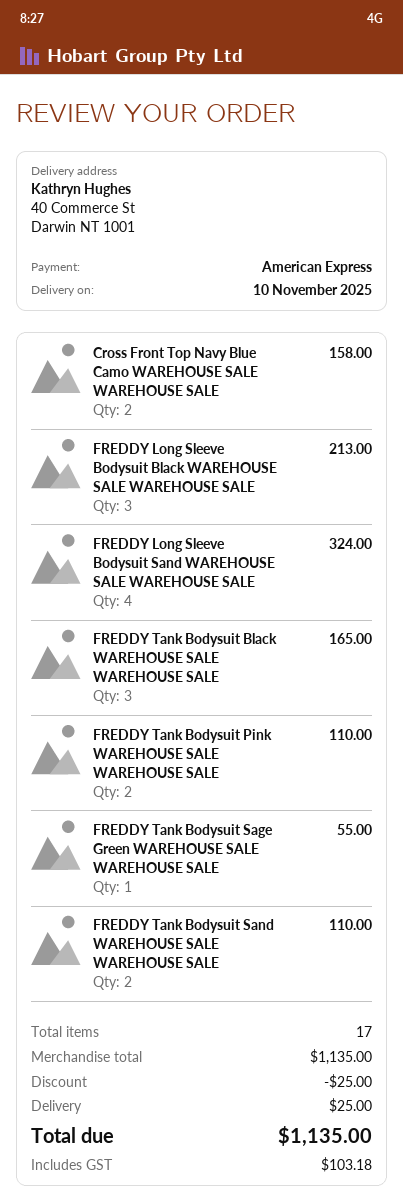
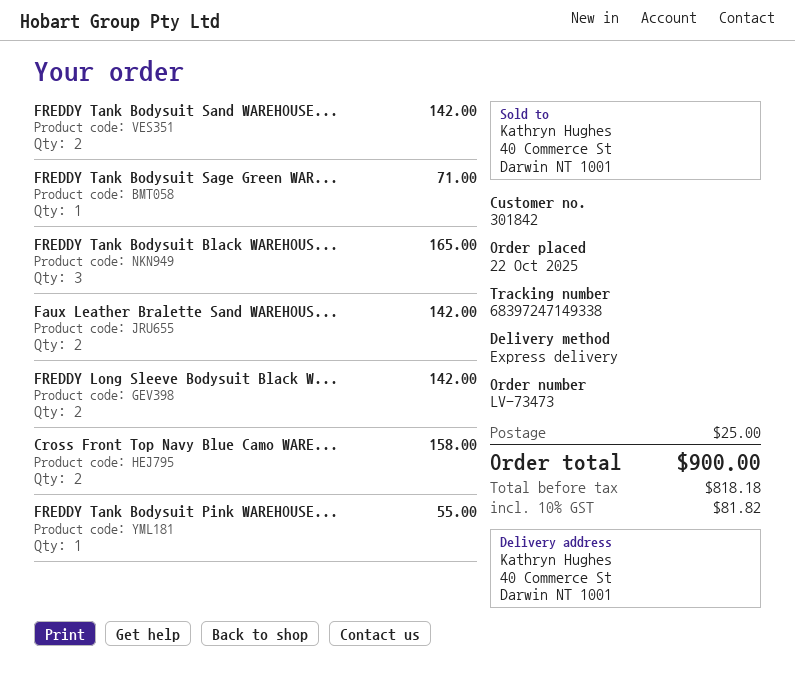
FREDDY Long Sleeve Bodysuit Black WAREHOUSE SALE WAREHOUSE SALE: 3 for 213.00 -> 2 for 142.00
FREDDY Long Sleeve Bodysuit Sand WAREHOUSE SALE WAREHOUSE SALE: 4 for 324.00 -> none
FREDDY Tank Bodysuit Pink WAREHOUSE SALE WAREHOUSE SALE: 2 for 110.00 -> 1 for 55.00
FREDDY Tank Bodysuit Sage Green WAREHOUSE SALE WAREHOUSE SALE: 1 for 55.00 -> 1 for 71.00
FREDDY Tank Bodysuit Sand WAREHOUSE SALE WAREHOUSE SALE: 2 for 110.00 -> 2 for 142.00
Faux Leather Bralette Sand WAREHOUS...: none -> 2 for 142.00
discount: 25.00 -> none
tax: 103.18 -> 81.82
total: 1135.00 -> 900.00

